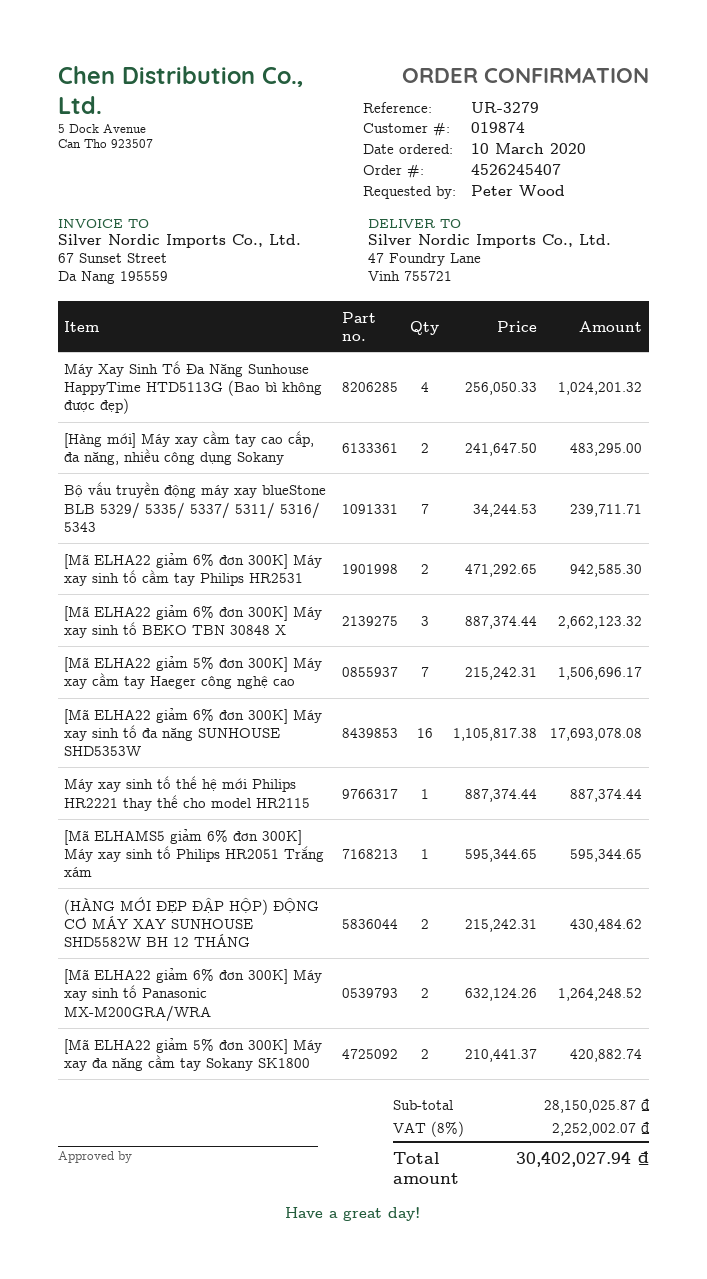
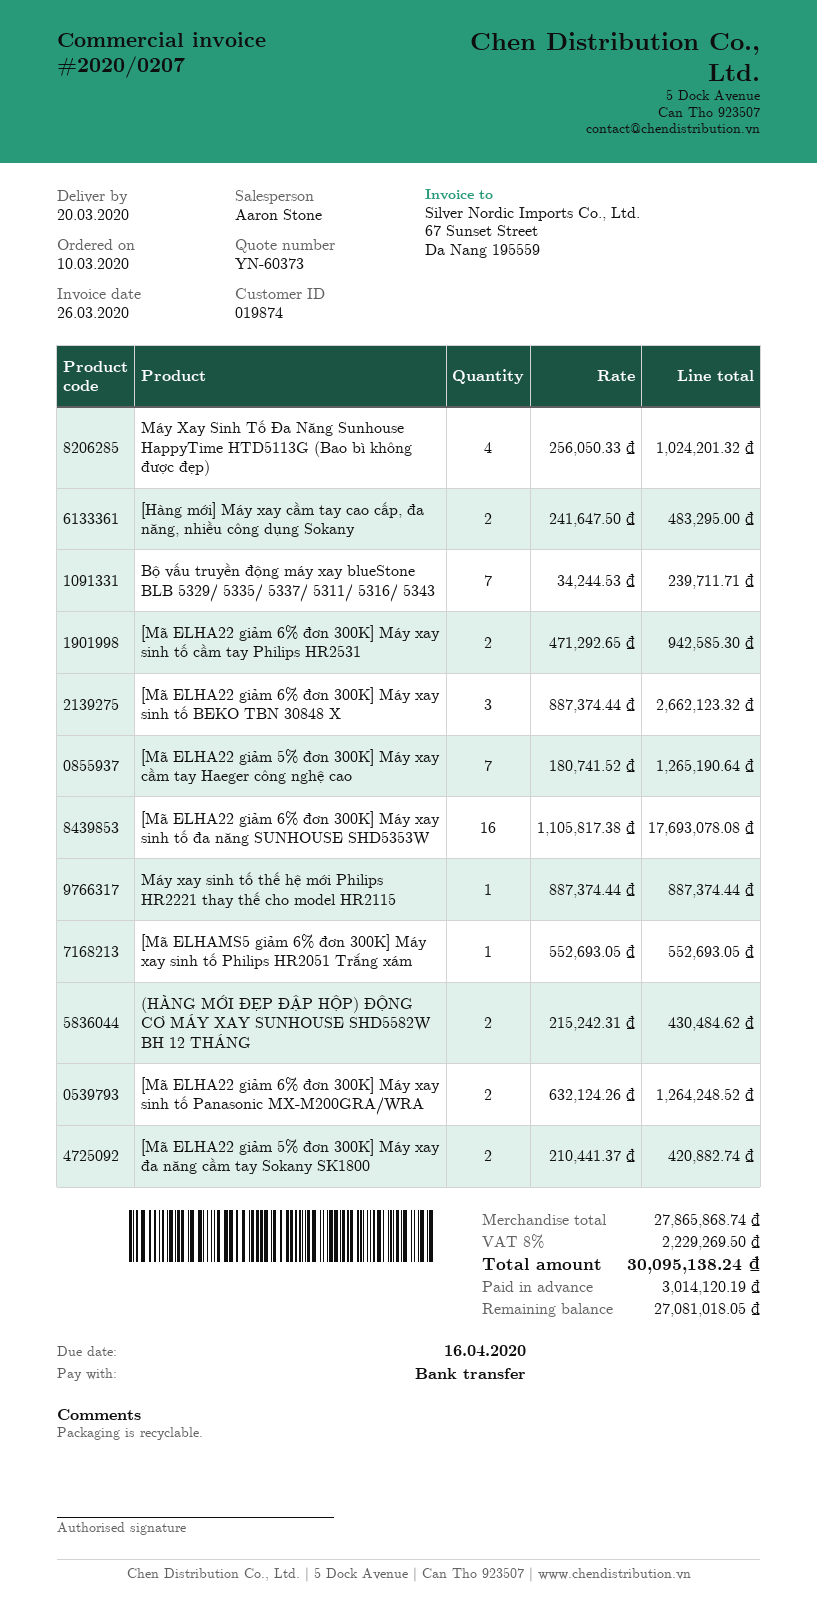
[Mã ELHA22 giảm 5% đơn 300K] Máy xay cầm tay Haeger công nghệ cao: 7 x 215242.31 = 1506696.17 -> 7 x 180741.52 = 1265190.64
[Mã ELHAMS5 giảm 6% đơn 300K] Máy xay sinh tố Philips HR2051 Trắng xám: 1 x 595344.65 = 595344.65 -> 1 x 552693.05 = 552693.05
subtotal: 28150025.87 -> 27865868.74
tax: 8% = 2252002.07 -> 8% = 2229269.50
total: 30402027.94 -> 30095138.24

